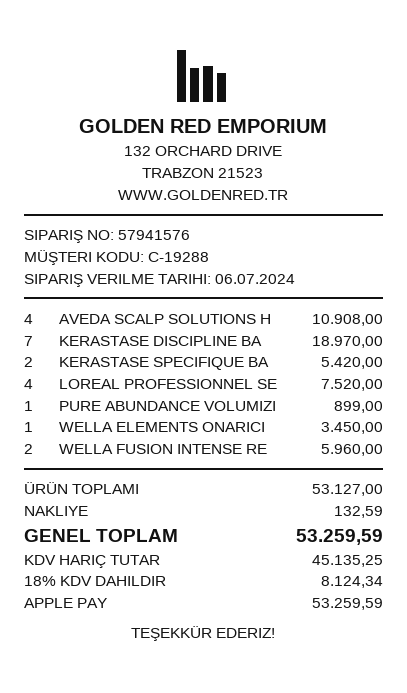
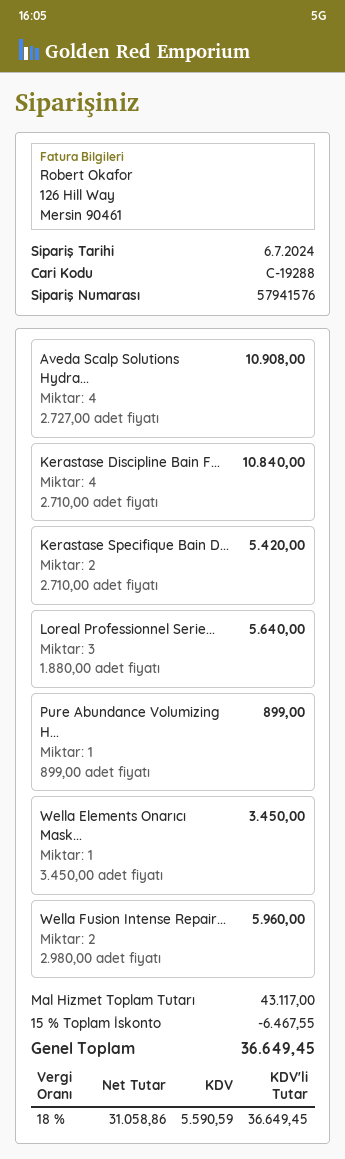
KERASTASE DISCIPLINE BA: 7 for 18970.00 -> 4 for 10840.00
LOREAL PROFESSIONNEL SE: 4 for 7520.00 -> 3 for 5640.00
subtotal: 53127.00 -> 43117.00
discount: none -> 15% = 6467.55
shipping: 132.59 -> none
net: 45135.25 -> 31058.86
tax: 18% = 8124.34 -> 18% = 5590.59
total: 53259.59 -> 36649.45

